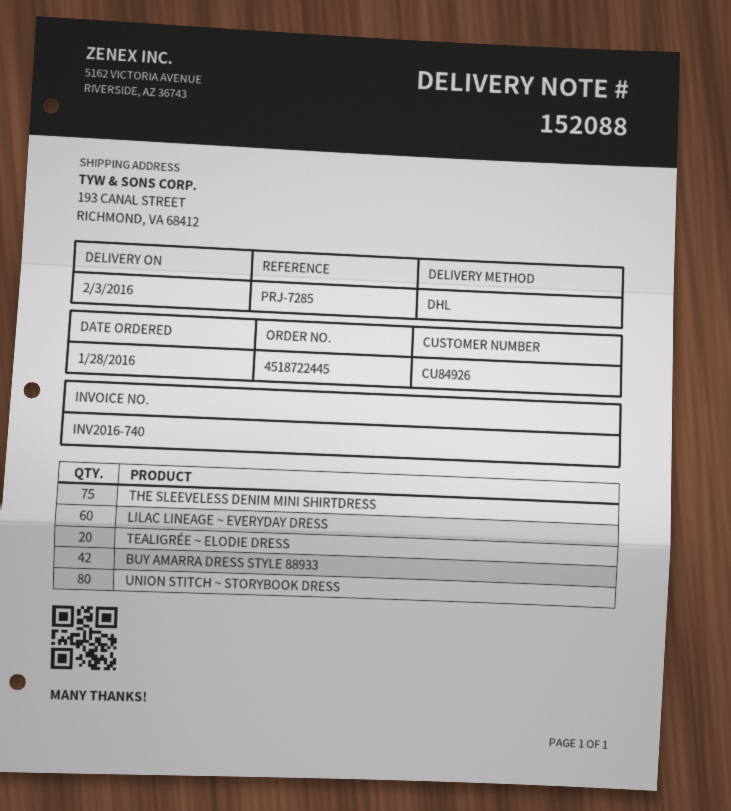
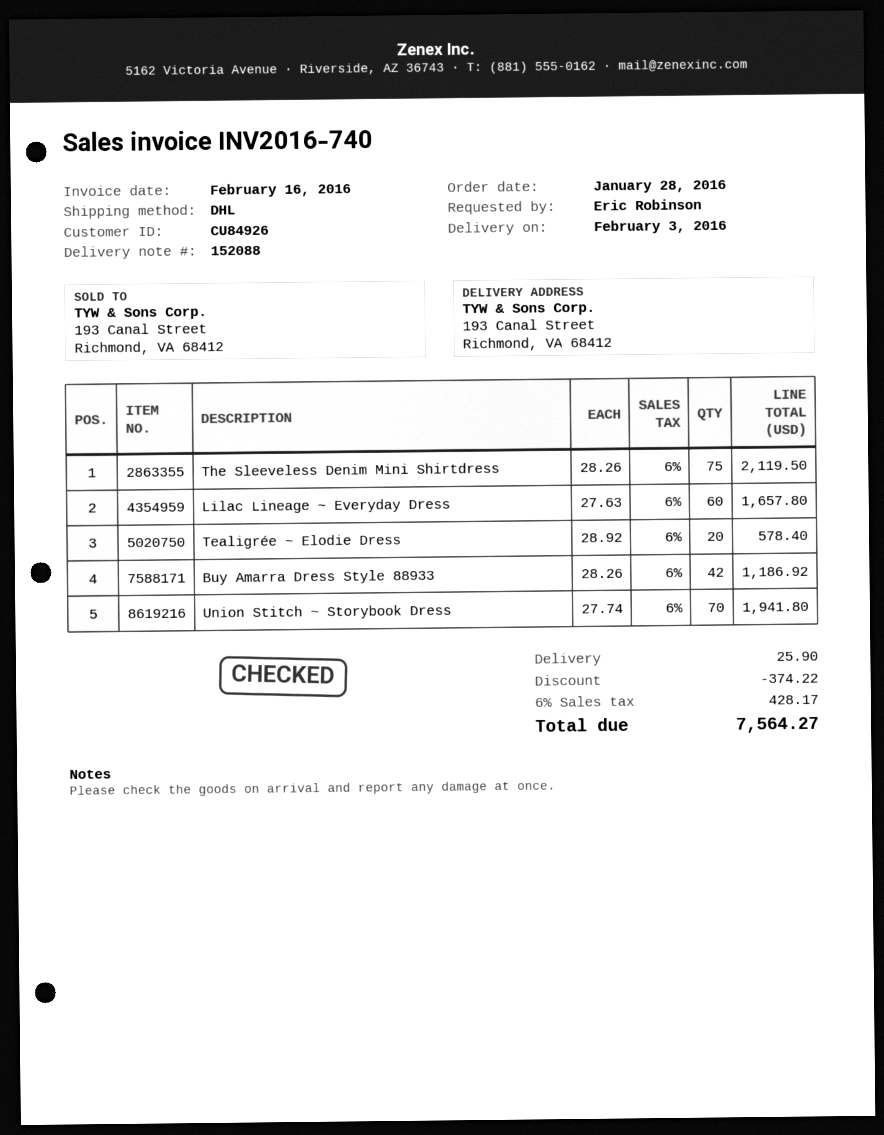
UNION STITCH ~ STORYBOOK DRESS: 80 -> 70

